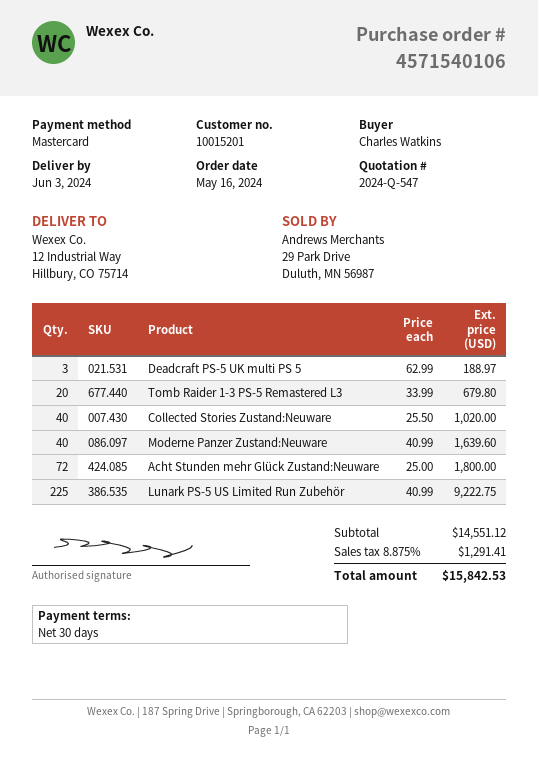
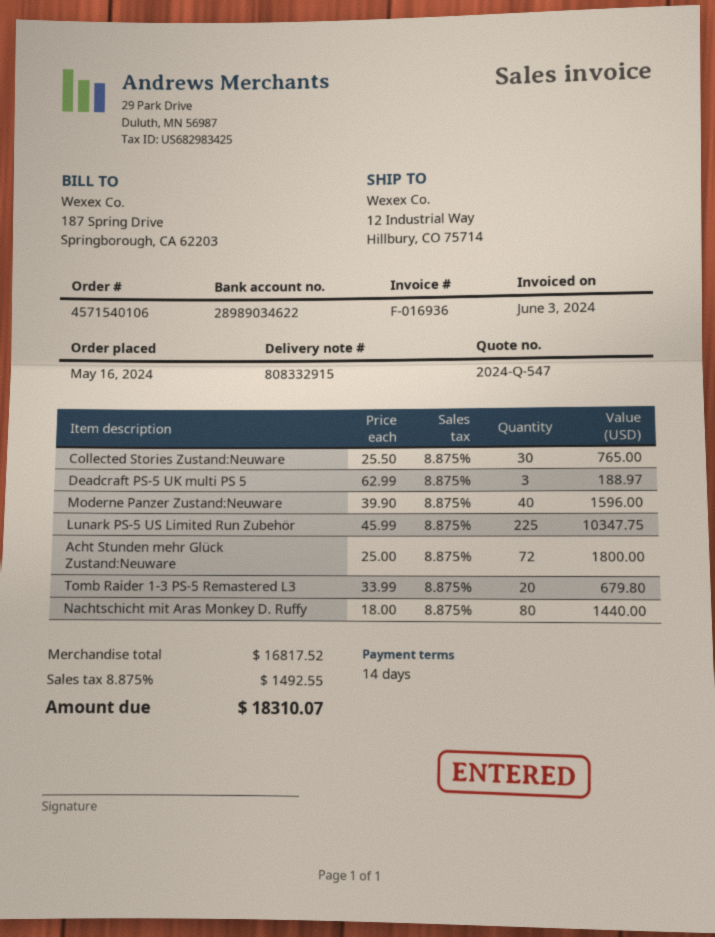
payment terms: 30 days -> 14 days
Collected Stories Zustand:Neuware: 40 x 25.50 = 1020.00 -> 30 x 25.50 = 765.00
Moderne Panzer Zustand:Neuware: 40 x 40.99 = 1639.60 -> 40 x 39.90 = 1596.00
Lunark PS-5 US Limited Run Zubehör: 225 x 40.99 = 9222.75 -> 225 x 45.99 = 10347.75
Nachtschicht mit Aras Monkey D. Ruffy: none -> 80 x 18.00 = 1440.00
subtotal: 14551.12 -> 16817.52
tax: 8.875% = 1291.41 -> 8.875% = 1492.55
total: 15842.53 -> 18310.07

